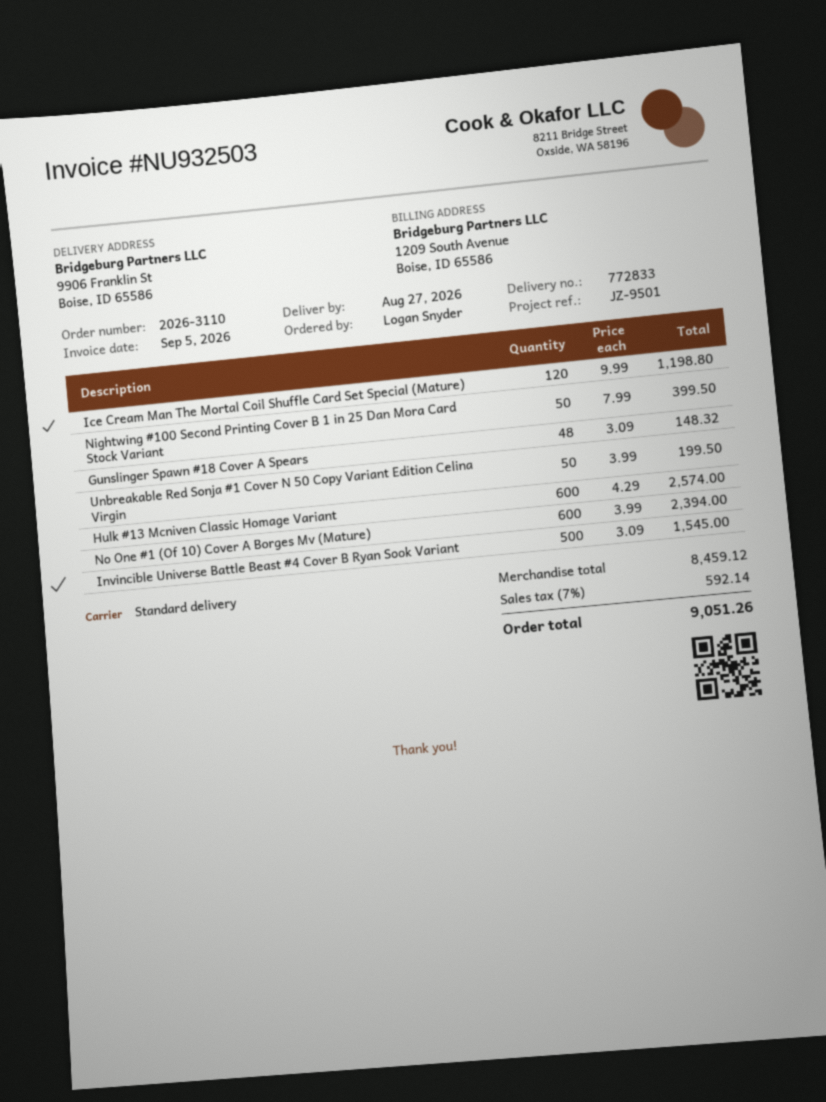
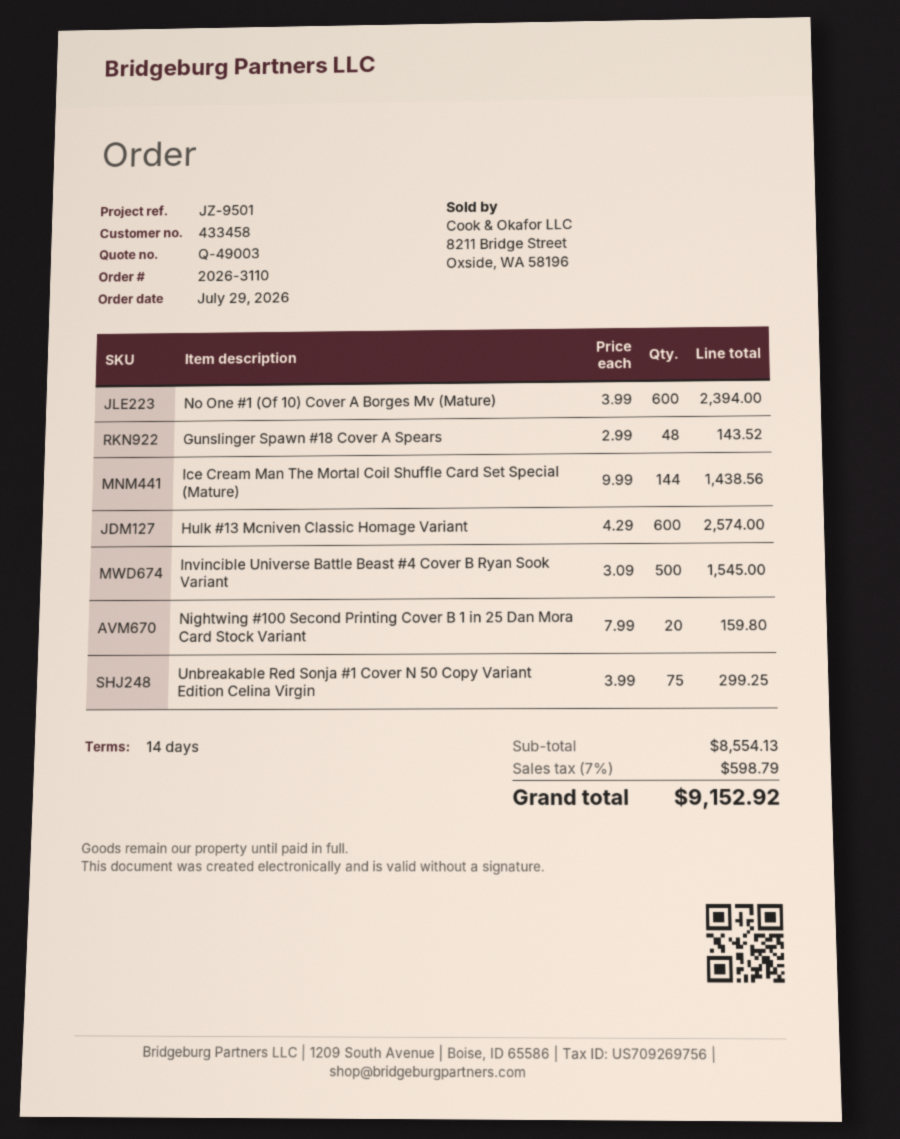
Ice Cream Man The Mortal Coil Shuffle Card Set Special (Mature): 120 x 9.99 = 1198.80 -> 144 x 9.99 = 1438.56
Nightwing #100 Second Printing Cover B 1 in 25 Dan Mora Card Stock Variant: 50 x 7.99 = 399.50 -> 20 x 7.99 = 159.80
Gunslinger Spawn #18 Cover A Spears: 48 x 3.09 = 148.32 -> 48 x 2.99 = 143.52
Unbreakable Red Sonja #1 Cover N 50 Copy Variant Edition Celina Virgin: 50 x 3.99 = 199.50 -> 75 x 3.99 = 299.25
subtotal: 8459.12 -> 8554.13
tax: 7% = 592.14 -> 7% = 598.79
total: 9051.26 -> 9152.92

